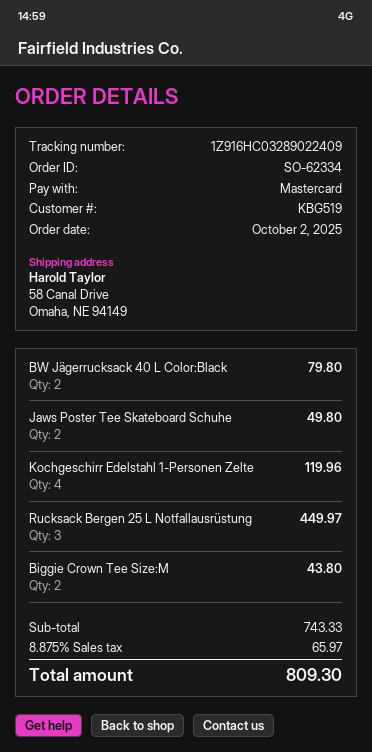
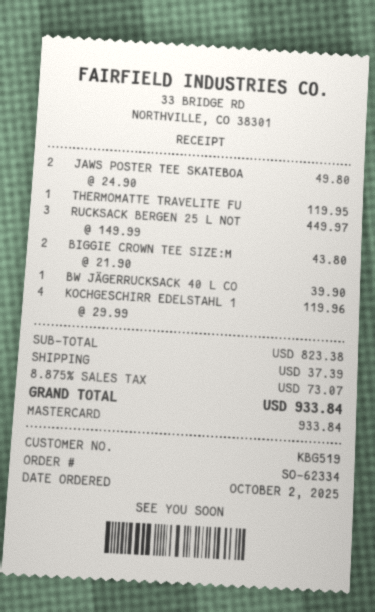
BW Jägerrucksack 40 L Color:Black: 2 for 79.80 -> 1 for 39.90
THERMOMATTE TRAVELITE FU: none -> 1 for 119.95
subtotal: 743.33 -> 823.38
shipping: none -> 37.39
tax: 8.875% = 65.97 -> 8.875% = 73.07
total: 809.30 -> 933.84

